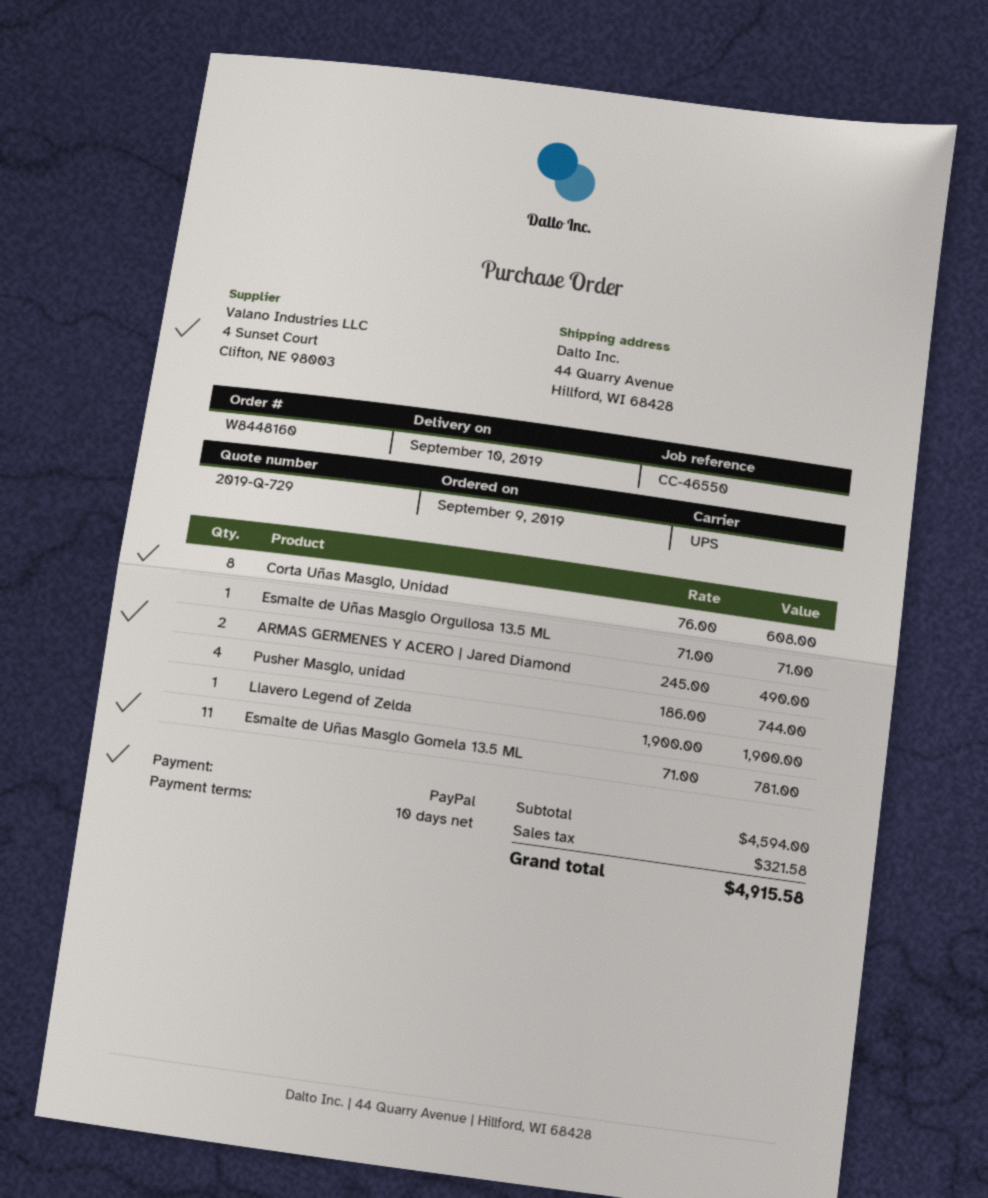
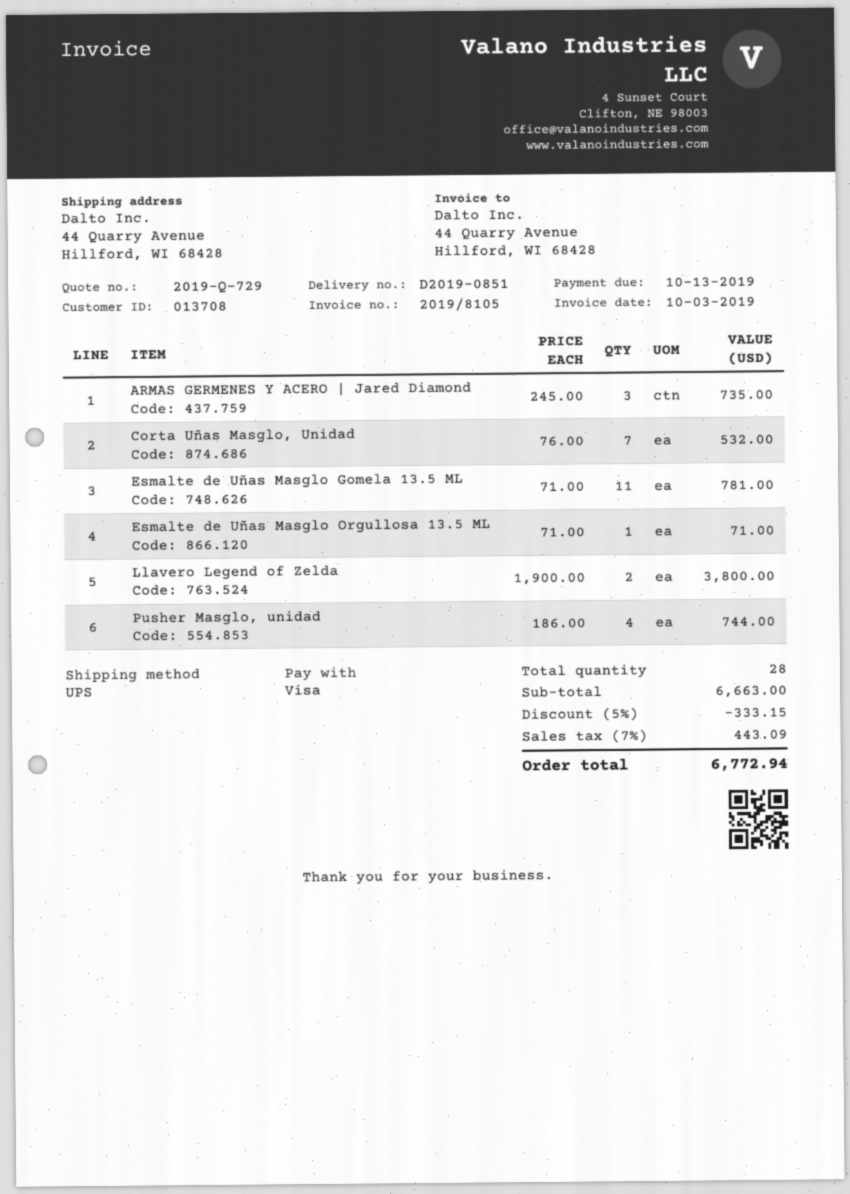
payment method: PayPal -> Visa
Corta Uñas Masglo, Unidad: 8 x 76.00 = 608.00 -> 7 x 76.00 = 532.00
ARMAS GERMENES Y ACERO | Jared Diamond: 2 x 245.00 = 490.00 -> 3 x 245.00 = 735.00
Llavero Legend of Zelda: 1 x 1900.00 = 1900.00 -> 2 x 1900.00 = 3800.00
subtotal: 4594.00 -> 6663.00
discount: none -> 5% = 333.15
tax: 321.58 -> 443.09
total: 4915.58 -> 6772.94

